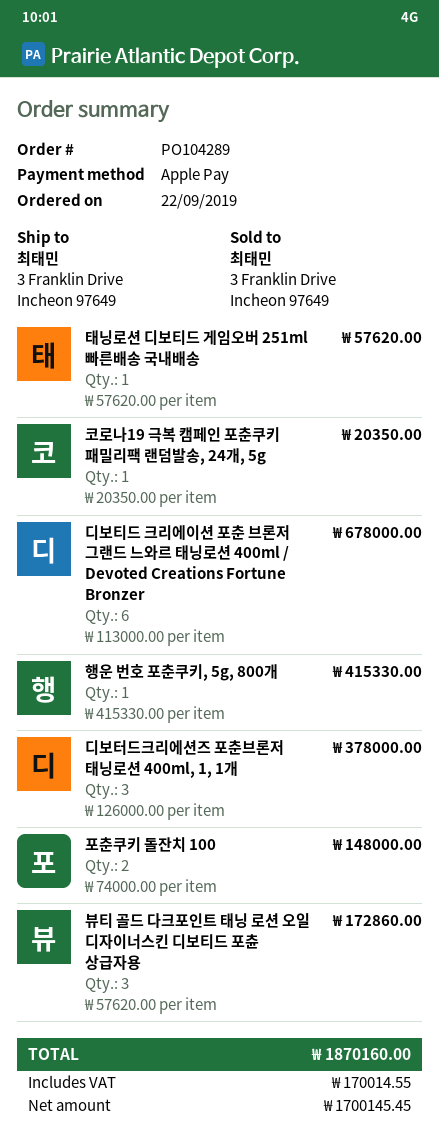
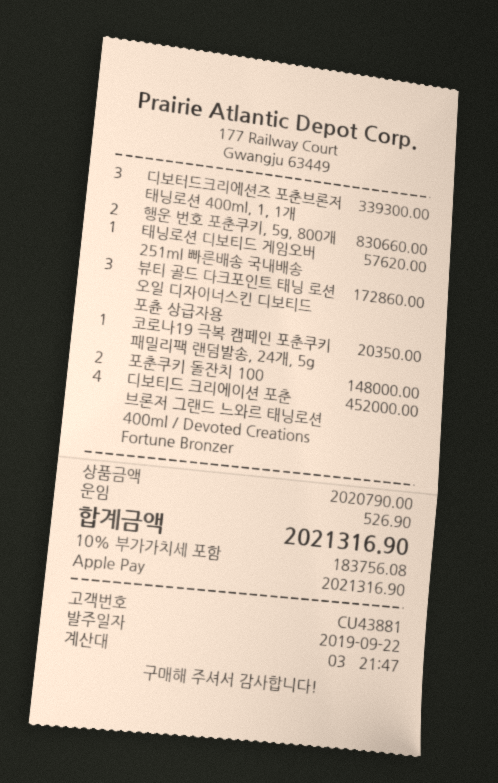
디보티드 크리에이션 포춘 브론저 그랜드 느와르 태닝로션 400ml / Devoted Creations Fortune Bronzer: 6 for 678000.00 -> 4 for 452000.00
행운 번호 포춘쿠키, 5g, 800개: 1 for 415330.00 -> 2 for 830660.00
디보터드크리에션즈 포춘브론저 태닝로션 400ml, 1, 1개: 3 for 378000.00 -> 3 for 339300.00
shipping: none -> 526.90
tax: 170014.55 -> 183756.08
total: 1870160.00 -> 2021316.90

